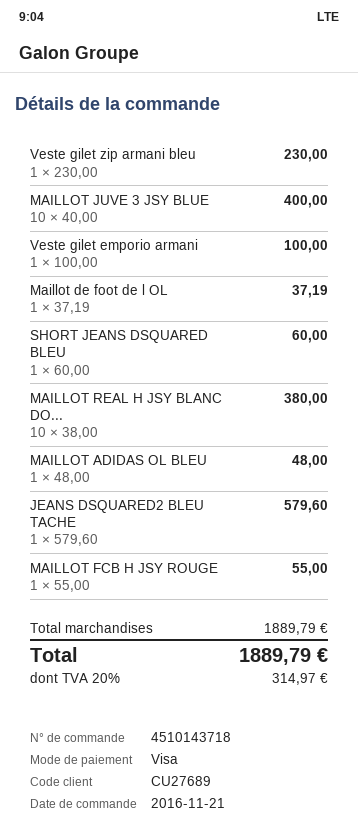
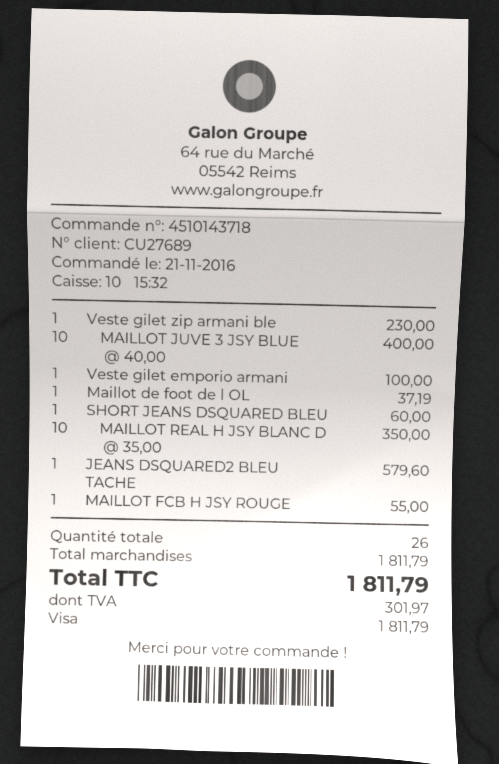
MAILLOT REAL H JSY BLANC DO...: 10 x 38.00 = 380.00 -> 10 x 35.00 = 350.00
MAILLOT ADIDAS OL BLEU: 1 x 48.00 = 48.00 -> none
subtotal: 1889.79 -> 1811.79
tax: 314.97 -> 301.97
total: 1889.79 -> 1811.79

